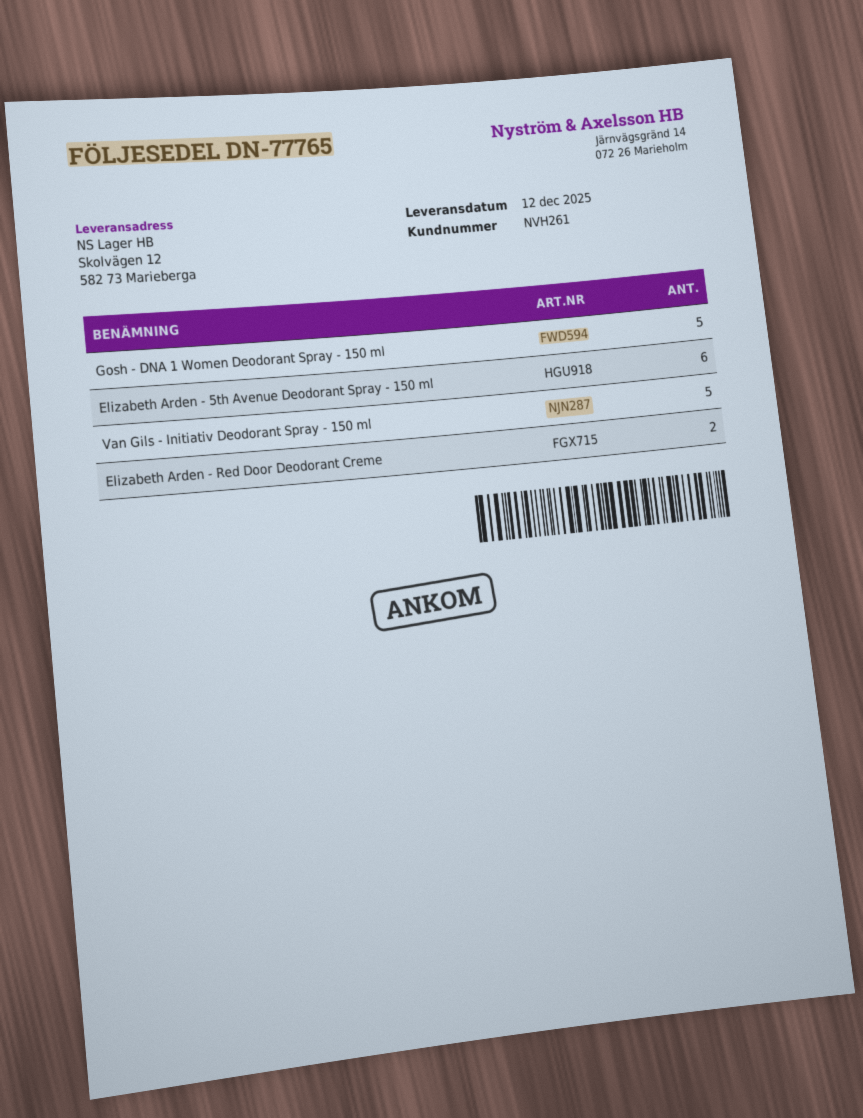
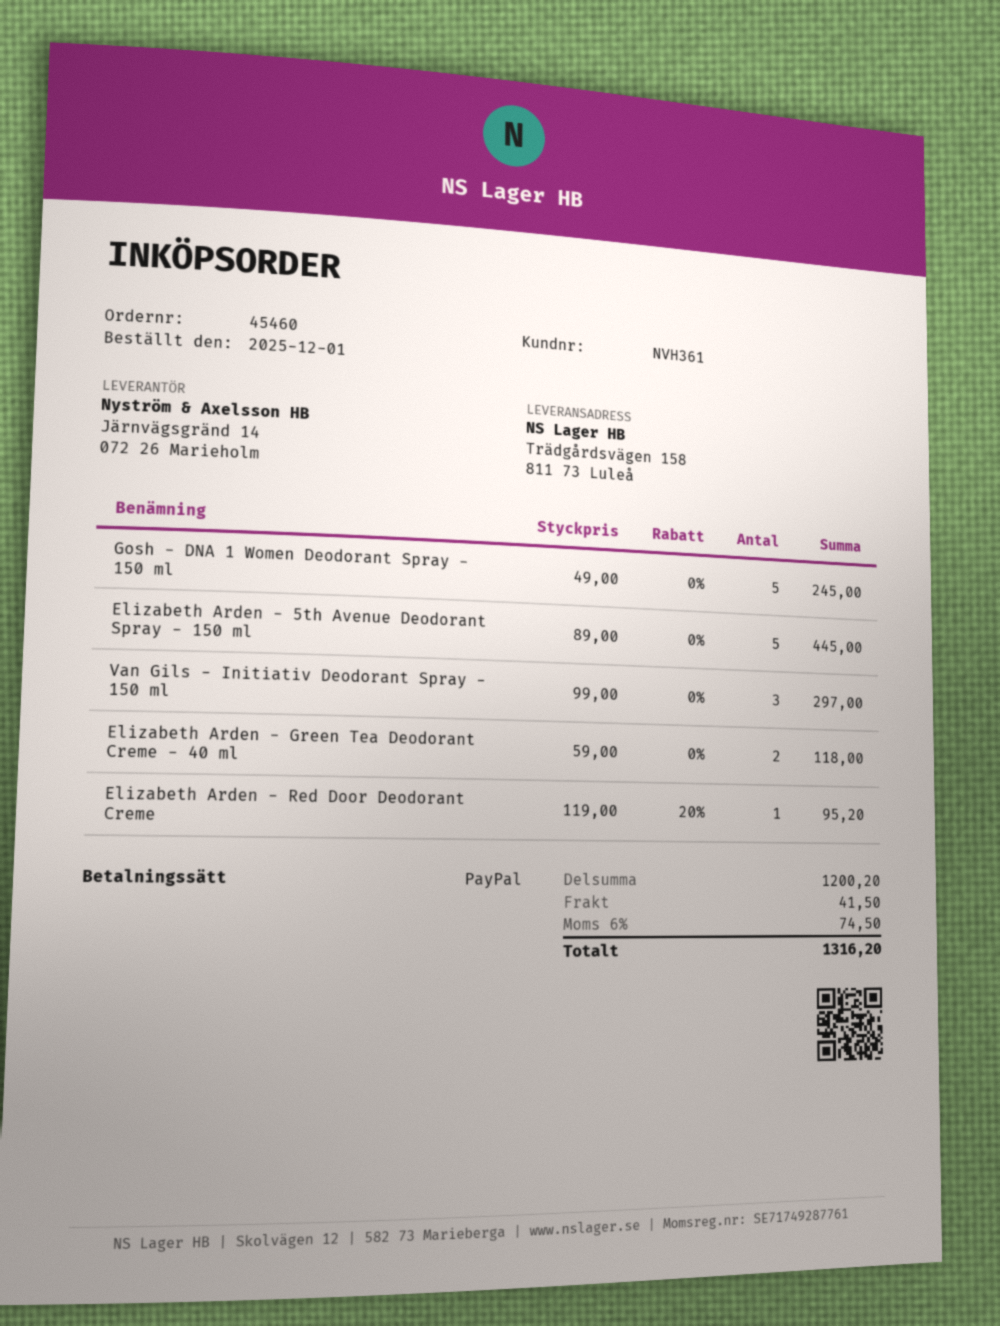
customer number: NVH261 -> NVH361
ship to: Skolvägen 12, 582 73 Marieberga -> Trädgårdsvägen 158, 811 73 Luleå
Elizabeth Arden - 5th Avenue Deodorant Spray - 150 ml: 6 -> 5
Van Gils - Initiativ Deodorant Spray - 150 ml: 5 -> 3
Elizabeth Arden - Red Door Deodorant Creme: 2 -> 1
Elizabeth Arden - Green Tea Deodorant Creme - 40 ml: none -> 2

